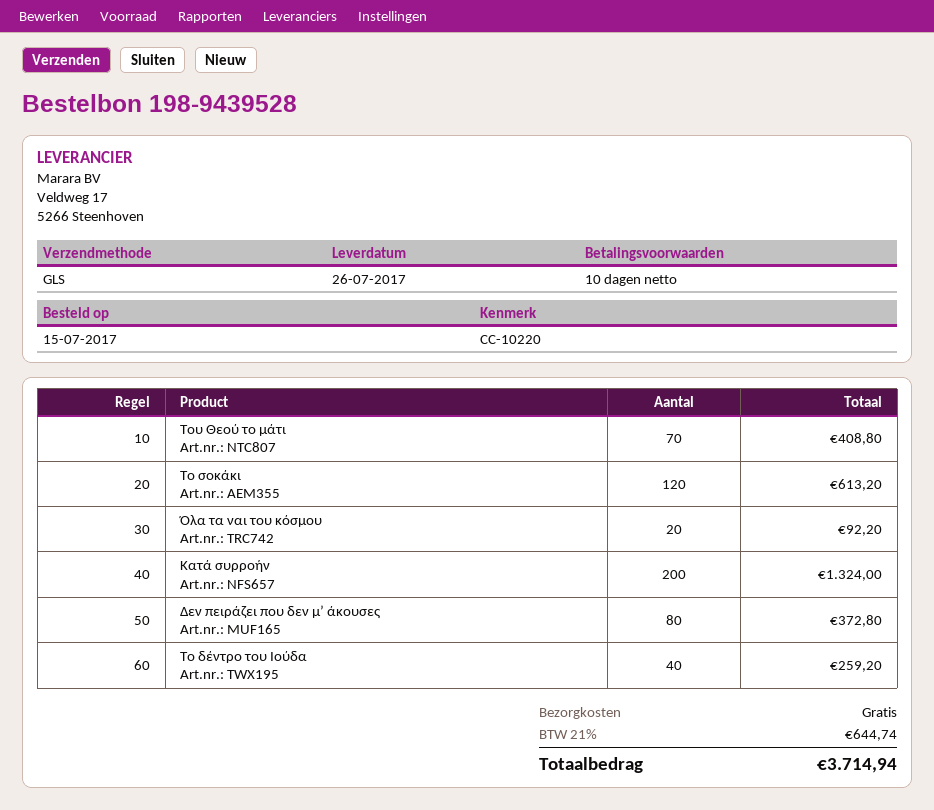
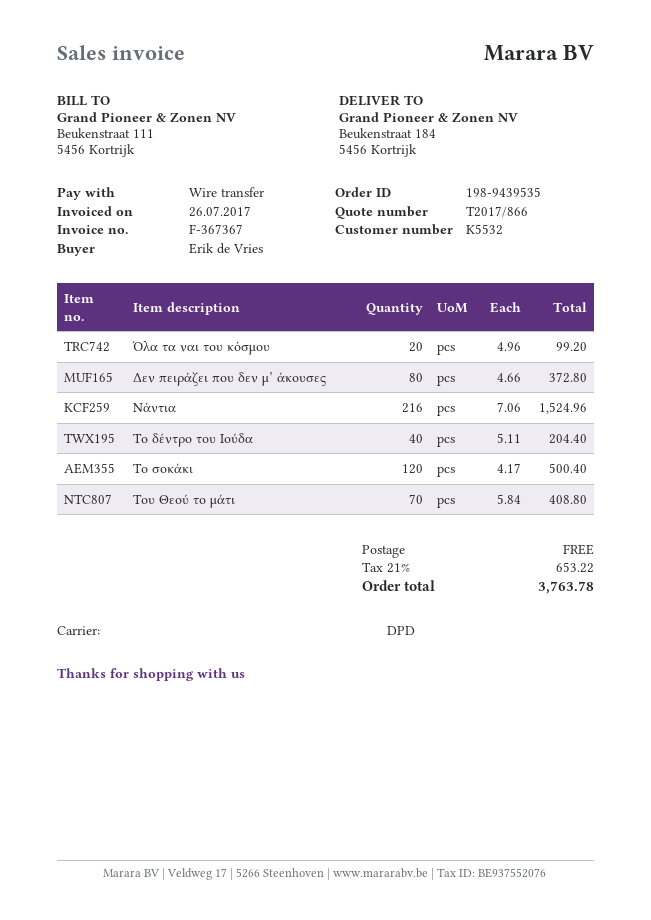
order number: 198-9439528 -> 198-9439535
shipping method: GLS -> DPD
Το σοκάκι: 120 for 613.20 -> 120 for 500.40
Όλα τα ναι του κόσμου: 20 for 92.20 -> 20 for 99.20
Κατά συρροήν: 200 for 1324.00 -> none
Το δέντρο του Ιούδα: 40 for 259.20 -> 40 for 204.40
Νάντια: none -> 216 for 1524.96
tax: 21% = 644.74 -> 21% = 653.22
total: 3714.94 -> 3763.78

